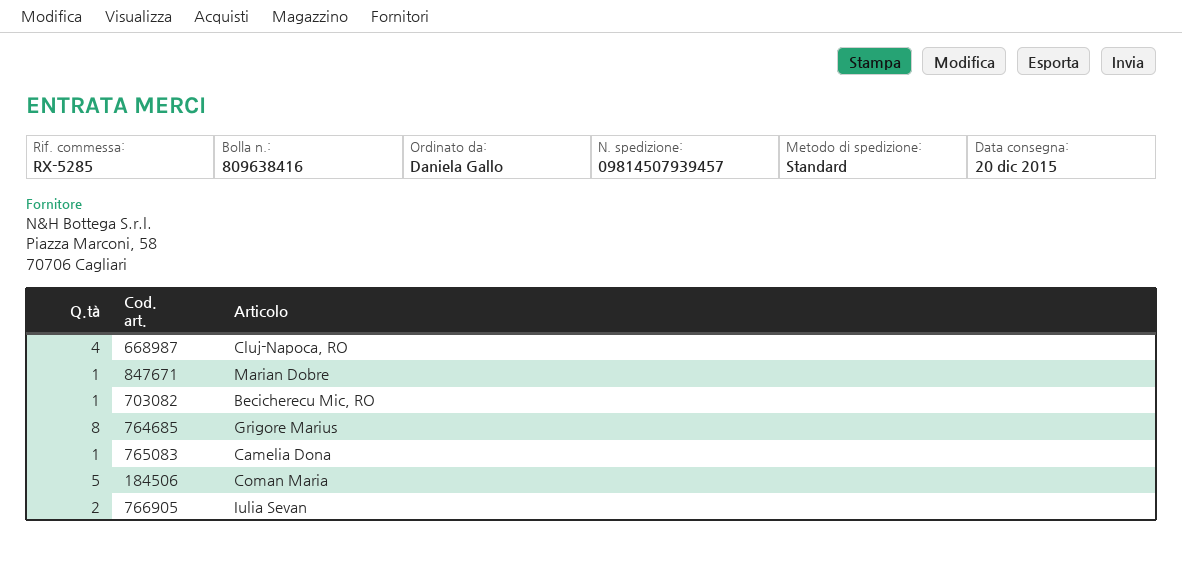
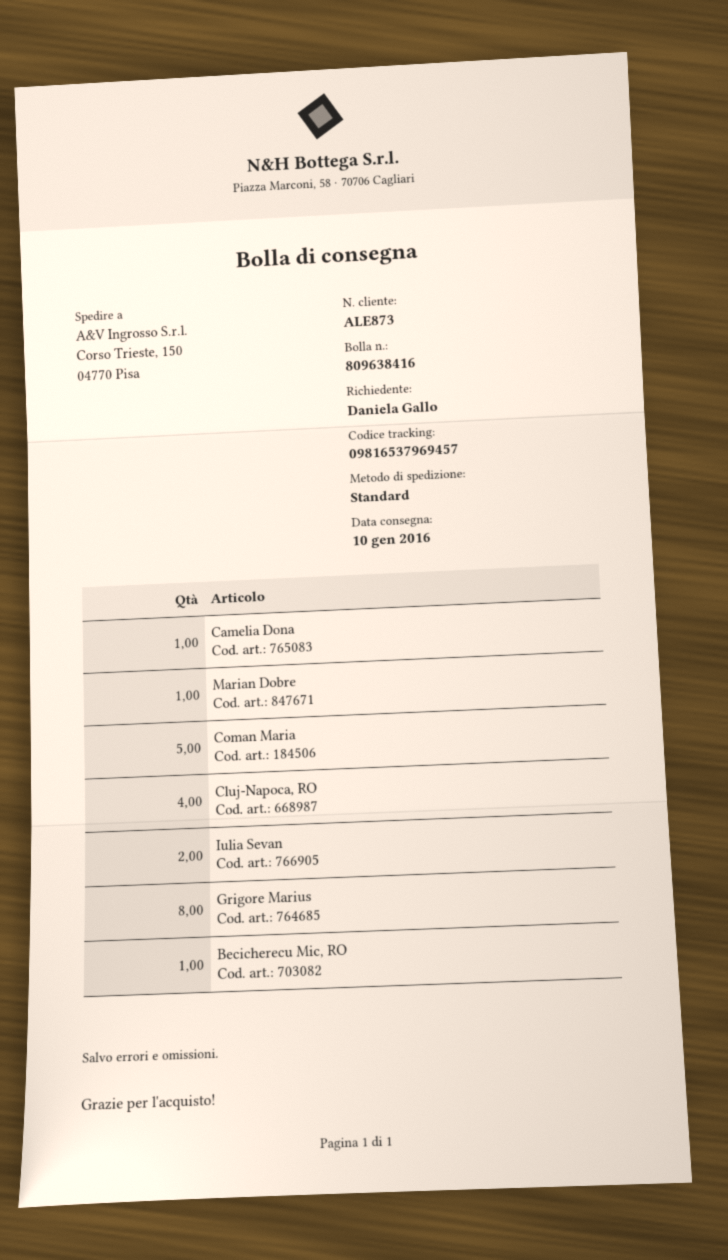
delivery date: 2015-12-20 -> 2016-01-10
tracking number: 09814507939457 -> 09816537969457

